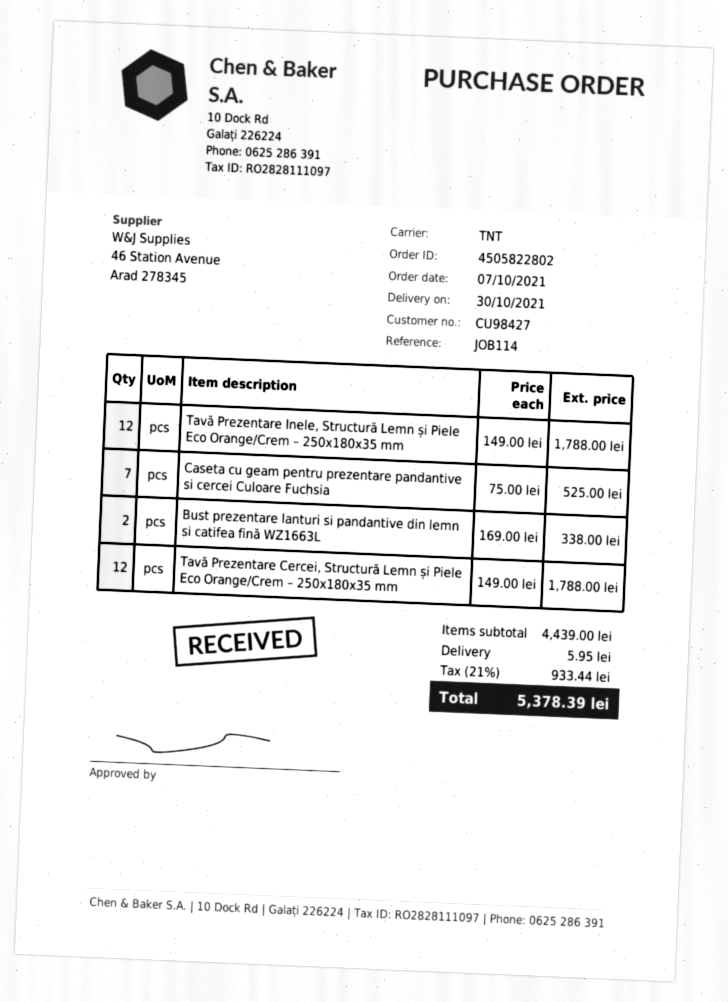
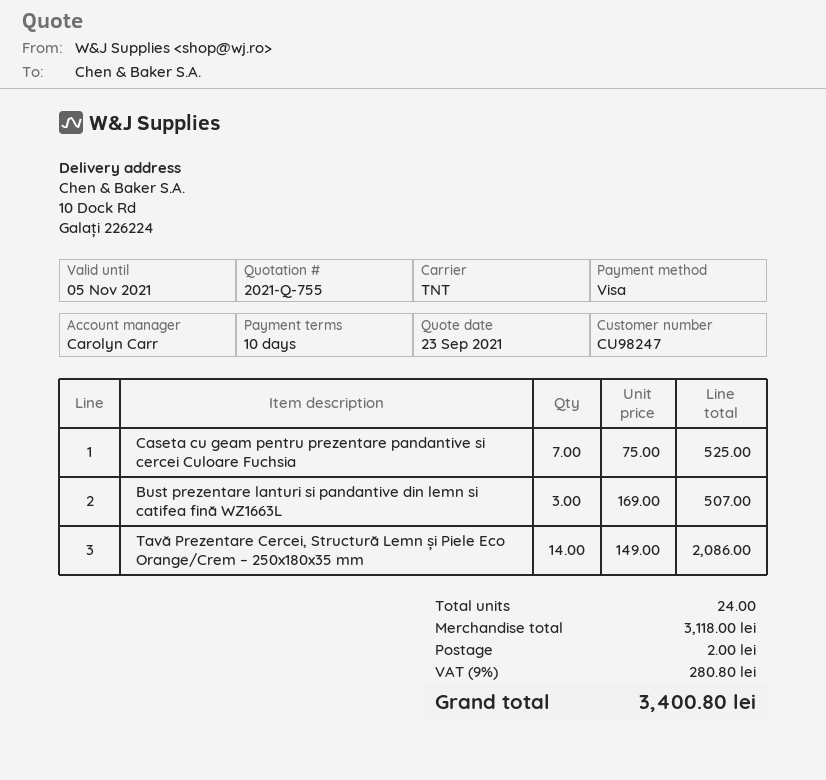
customer number: CU98427 -> CU98247
Tavă Prezentare Inele, Structură Lemn și Piele Eco Orange/Crem – 250x180x35 mm: 12 x 149.00 = 1788.00 -> none
Bust prezentare lanturi si pandantive din lemn si catifea fină WZ1663L: 2 x 169.00 = 338.00 -> 3 x 169.00 = 507.00
Tavă Prezentare Cercei, Structură Lemn și Piele Eco Orange/Crem – 250x180x35 mm: 12 x 149.00 = 1788.00 -> 14 x 149.00 = 2086.00
subtotal: 4439.00 -> 3118.00
shipping: 5.95 -> 2.00
tax: 21% = 933.44 -> 9% = 280.80
total: 5378.39 -> 3400.80

